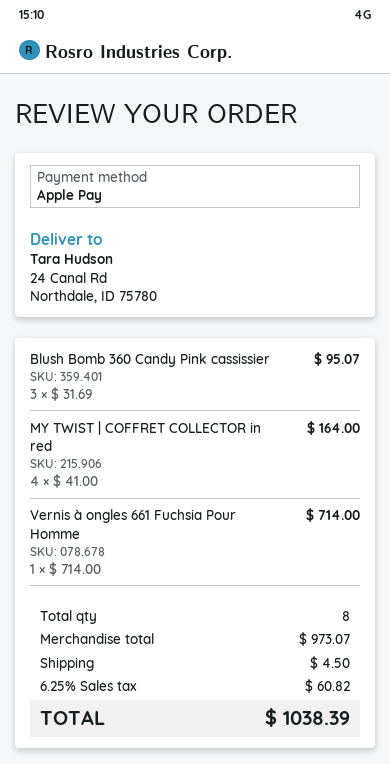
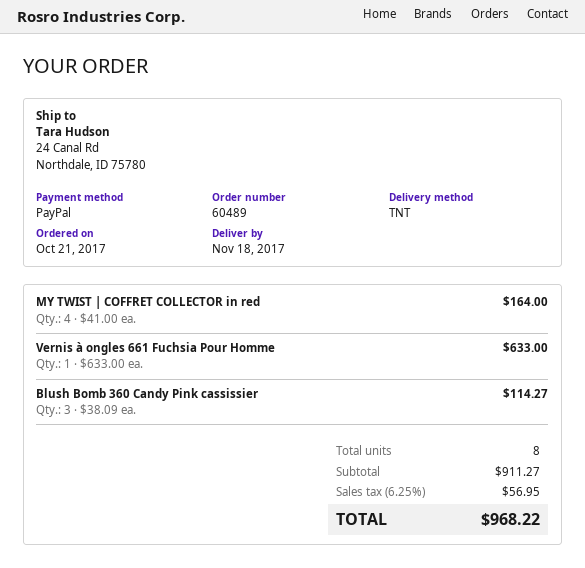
payment method: Apple Pay -> PayPal
Blush Bomb 360 Candy Pink cassissier: 3 x 31.69 = 95.07 -> 3 x 38.09 = 114.27
Vernis à ongles 661 Fuchsia Pour Homme: 1 x 714.00 = 714.00 -> 1 x 633.00 = 633.00
subtotal: 973.07 -> 911.27
shipping: 4.50 -> none
tax: 6.25% = 60.82 -> 6.25% = 56.95
total: 1038.39 -> 968.22

